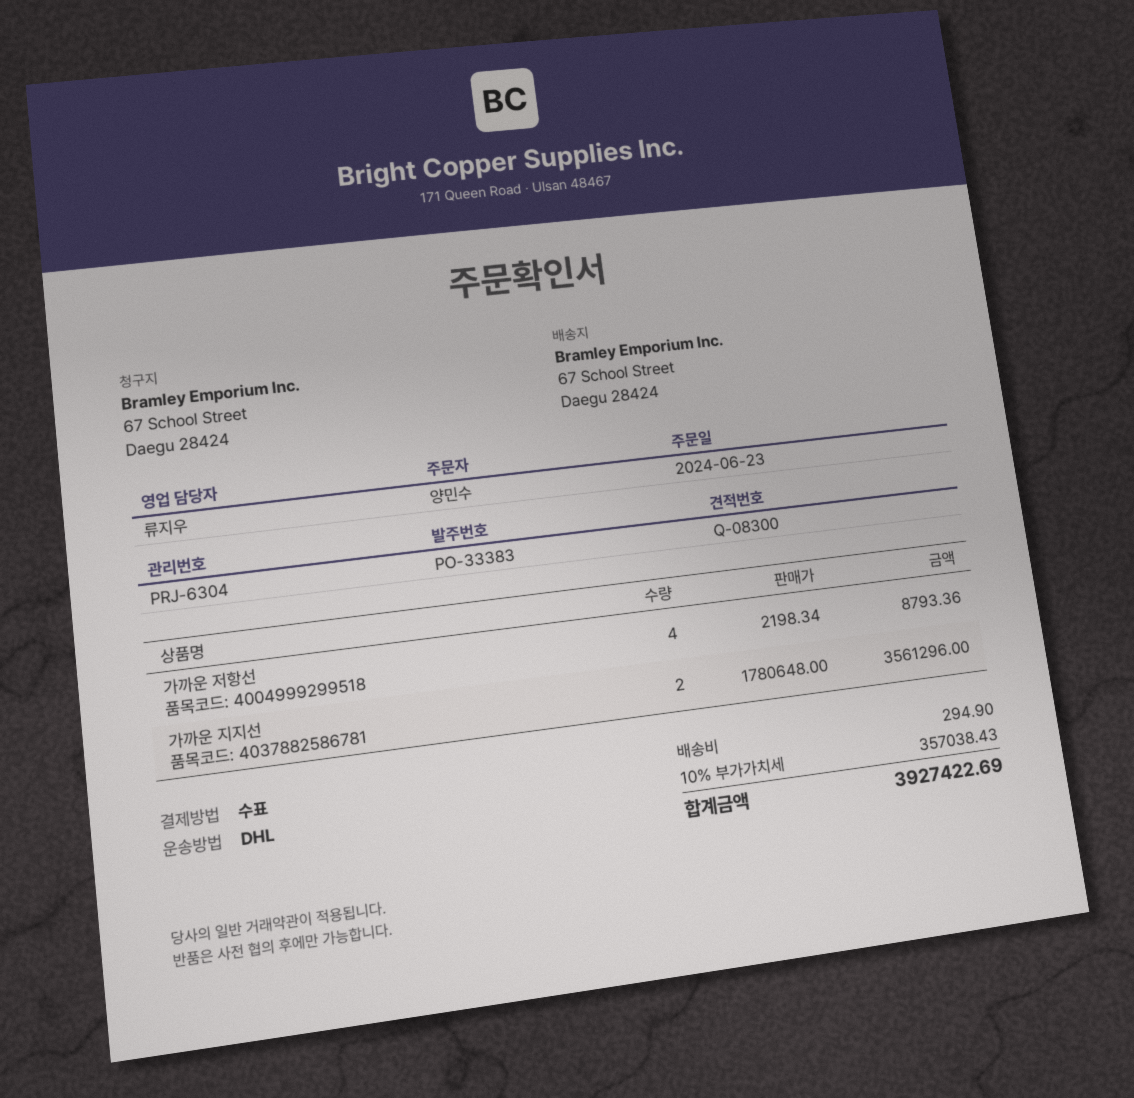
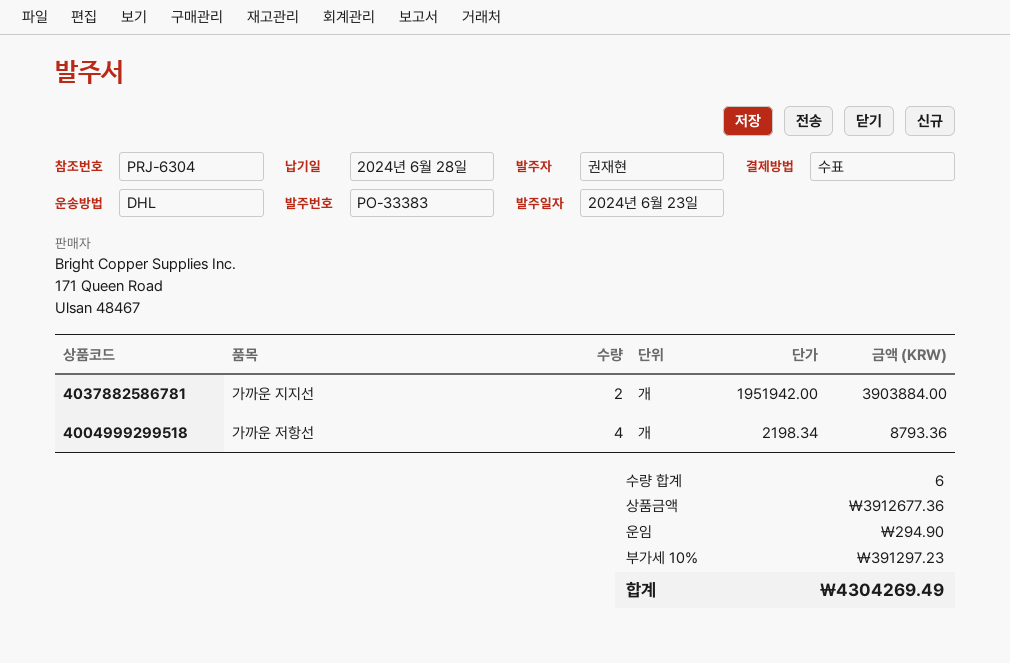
ordered by: 양민수 -> 권재현
가까운 지지선: 2 x 1780648.00 = 3561296.00 -> 2 x 1951942.00 = 3903884.00
tax: 10% = 357038.43 -> 10% = 391297.23
total: 3927422.69 -> 4304269.49

